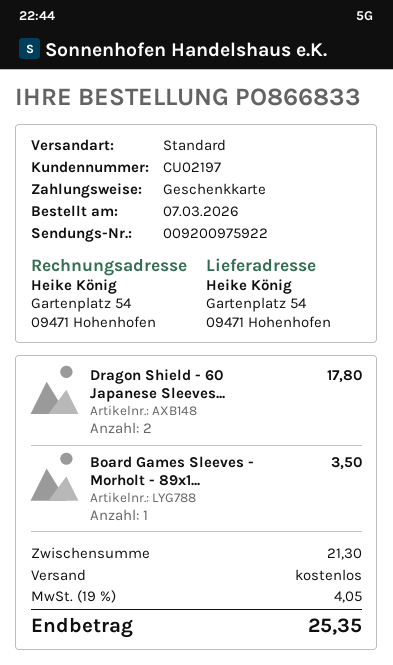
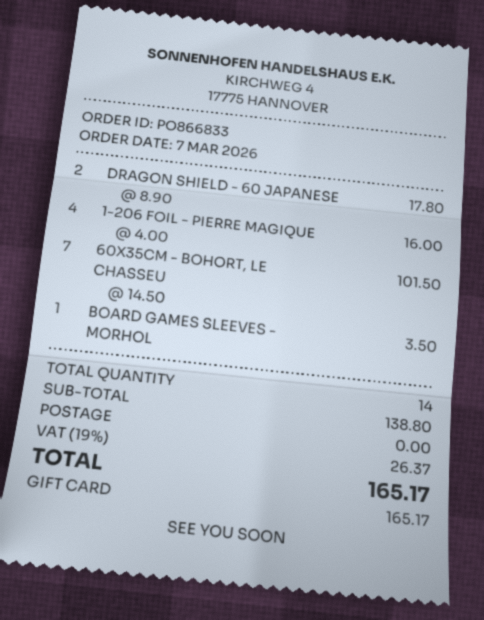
1-206 FOIL - PIERRE MAGIQUE: none -> 4 for 16.00
60X35CM - BOHORT, LE CHASSEU: none -> 7 for 101.50
subtotal: 21.30 -> 138.80
tax: 19% = 4.05 -> 19% = 26.37
total: 25.35 -> 165.17

